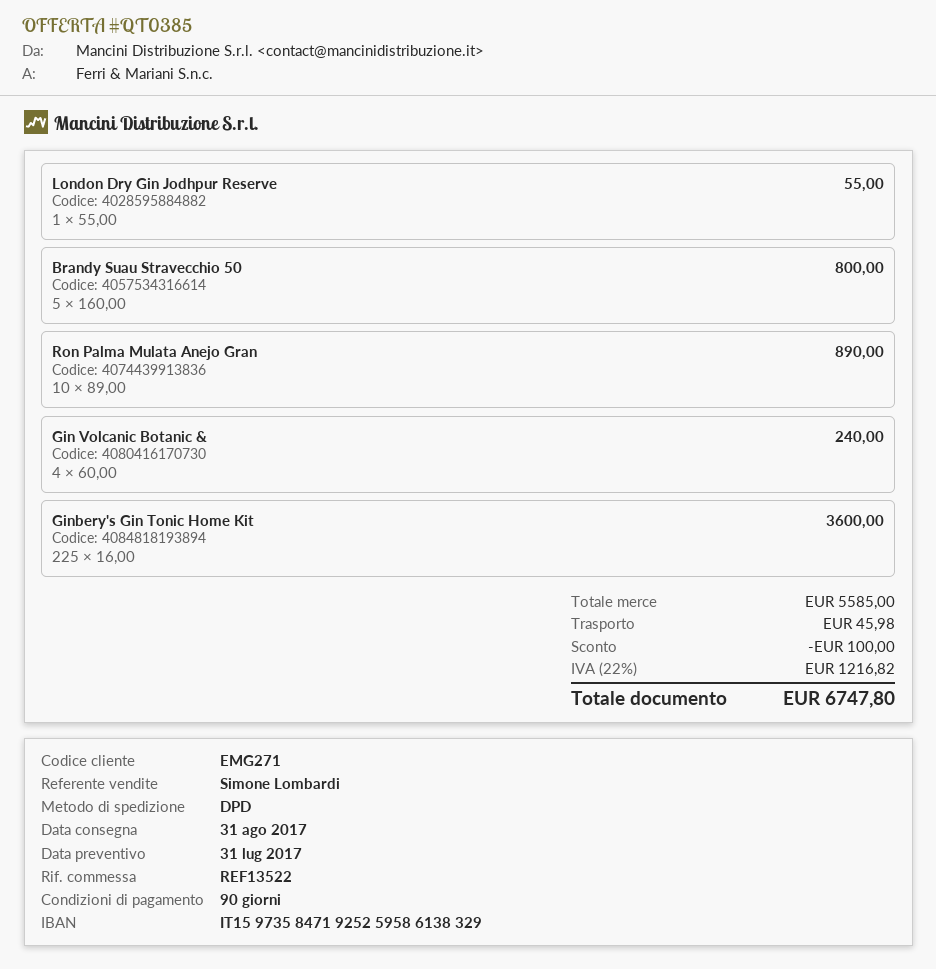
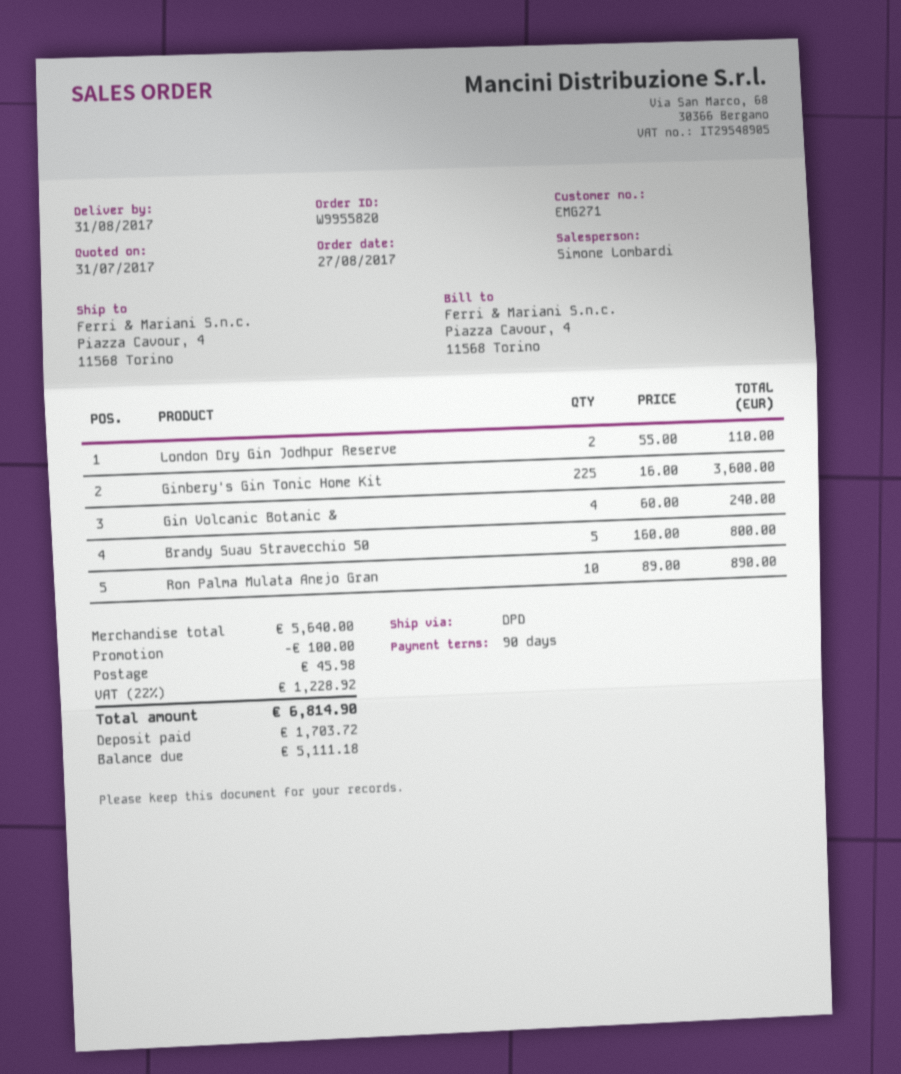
London Dry Gin Jodhpur Reserve: 1 x 55.00 = 55.00 -> 2 x 55.00 = 110.00
subtotal: 5585.00 -> 5640.00
tax: 22% = 1216.82 -> 22% = 1228.92
total: 6747.80 -> 6814.90

